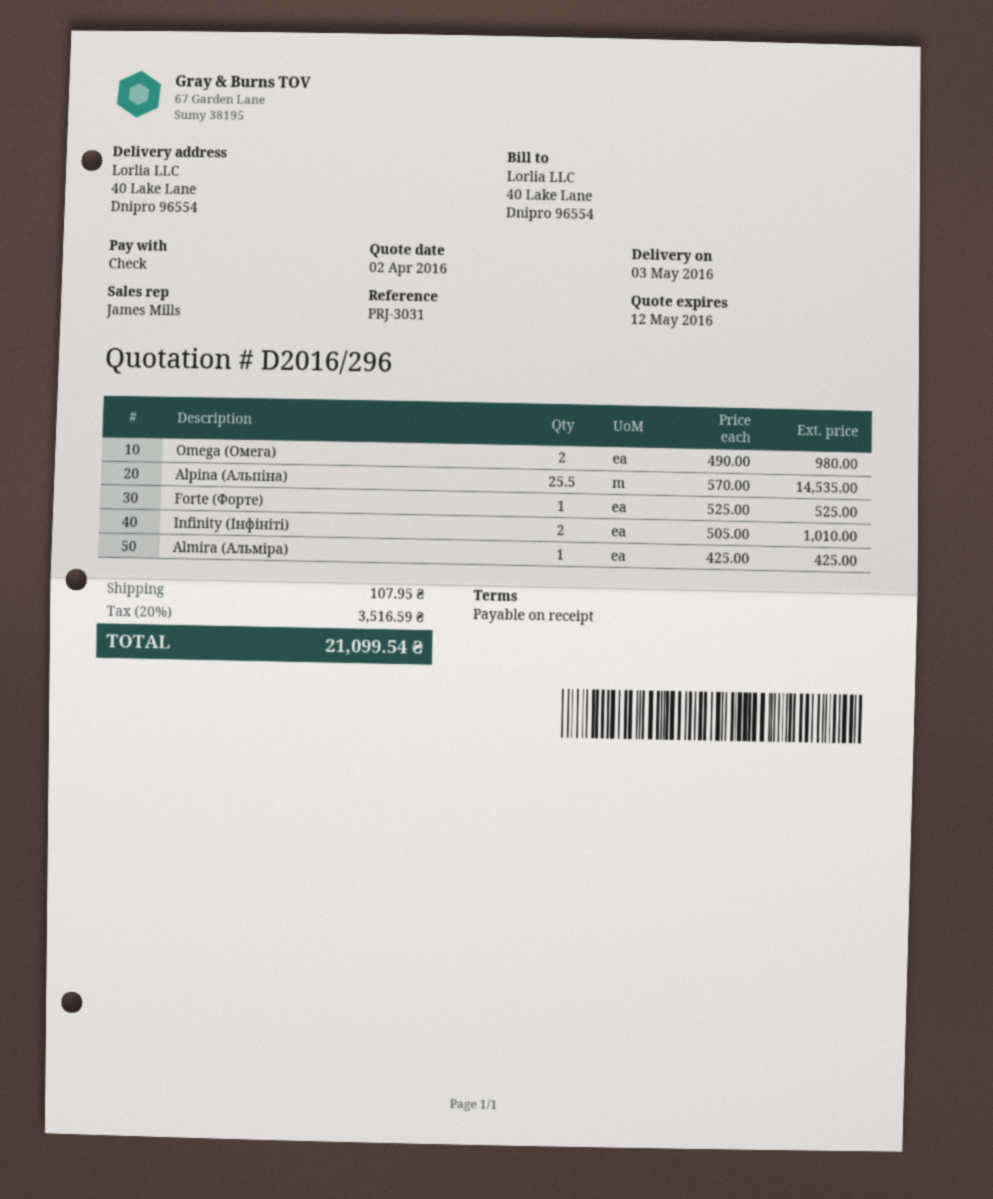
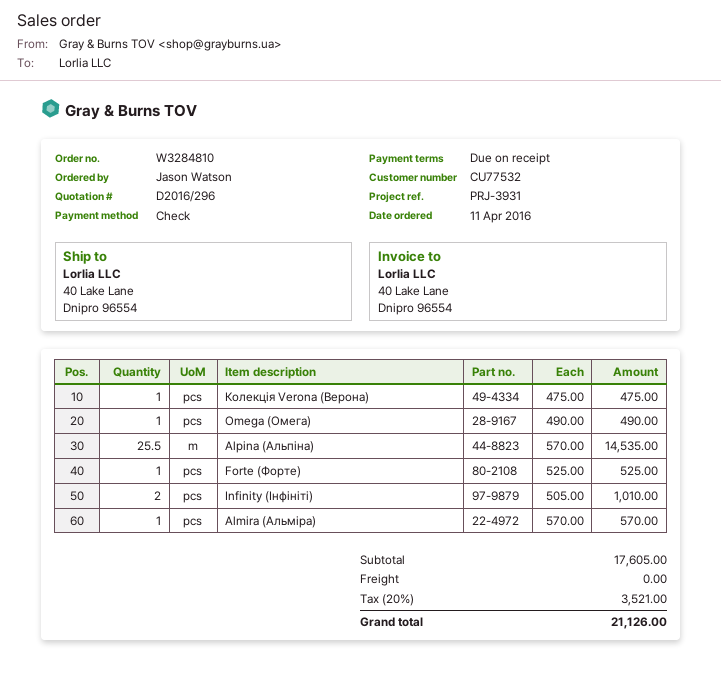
reference: PRJ-3031 -> PRJ-3931
Omega (Омега): 2 x 490.00 = 980.00 -> 1 x 490.00 = 490.00
Almira (Альміра): 1 x 425.00 = 425.00 -> 1 x 570.00 = 570.00
Колекція Verona (Верона): none -> 1 x 475.00 = 475.00
shipping: 107.95 -> 0.00
tax: 20% = 3516.59 -> 20% = 3521.00
total: 21099.54 -> 21126.00

